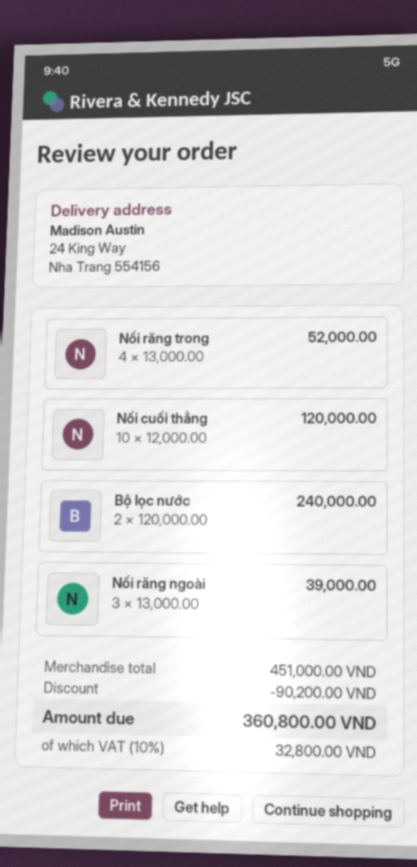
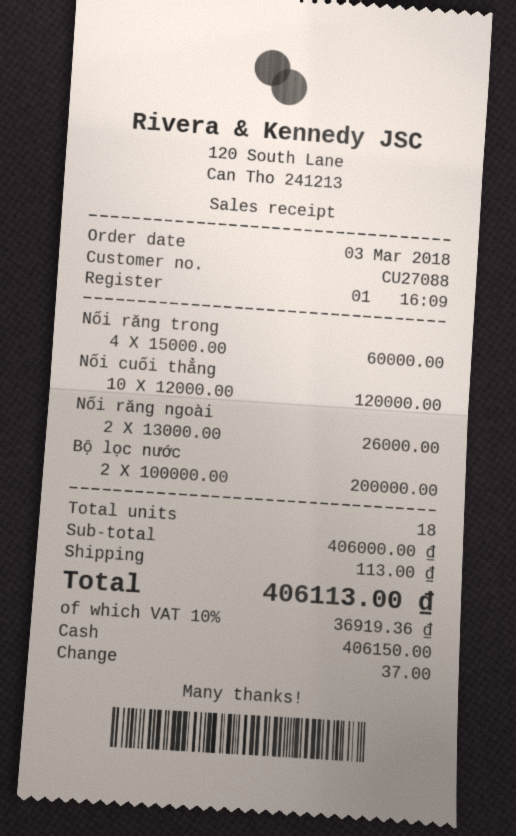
Nối răng trong: 4 x 13000.00 = 52000.00 -> 4 x 15000.00 = 60000.00
Bộ lọc nước: 2 x 120000.00 = 240000.00 -> 2 x 100000.00 = 200000.00
Nối răng ngoài: 3 x 13000.00 = 39000.00 -> 2 x 13000.00 = 26000.00
subtotal: 451000.00 -> 406000.00
discount: 90200.00 -> none
shipping: none -> 113.00
tax: 10% = 32800.00 -> 10% = 36919.36
total: 360800.00 -> 406113.00

